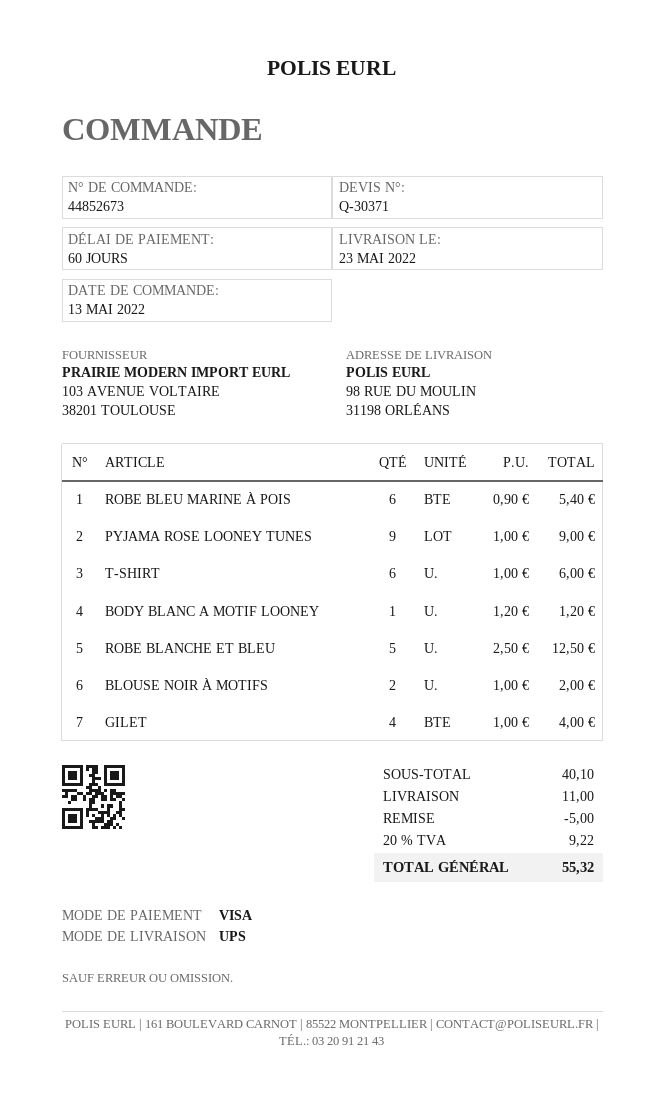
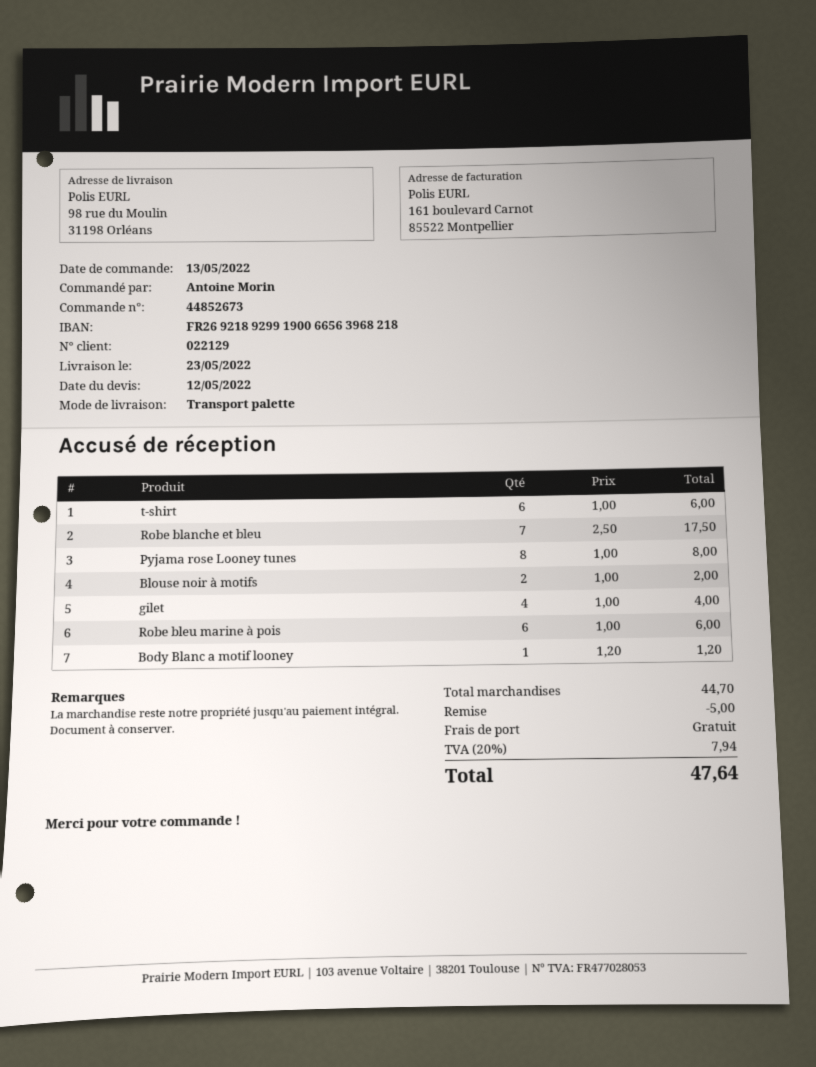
shipping method: UPS -> pallet freight
ROBE BLEU MARINE À POIS: 6 x 0.90 = 5.40 -> 6 x 1.00 = 6.00
PYJAMA ROSE LOONEY TUNES: 9 x 1.00 = 9.00 -> 8 x 1.00 = 8.00
ROBE BLANCHE ET BLEU: 5 x 2.50 = 12.50 -> 7 x 2.50 = 17.50
subtotal: 40.10 -> 44.70
shipping: 11.00 -> 0.00
tax: 20% = 9.22 -> 20% = 7.94
total: 55.32 -> 47.64

